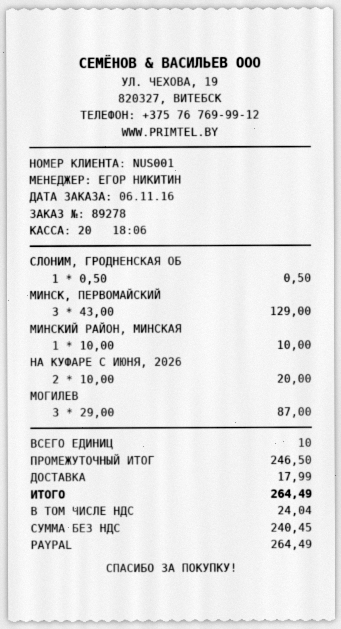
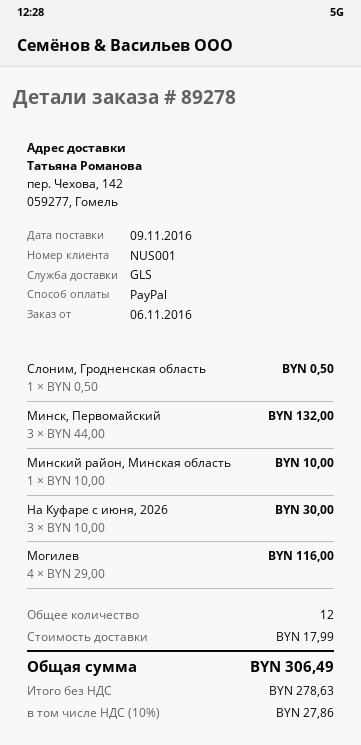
МИНСК, ПЕРВОМАЙСКИЙ: 3 x 43.00 = 129.00 -> 3 x 44.00 = 132.00
НА КУФАРЕ С ИЮНЯ, 2026: 2 x 10.00 = 20.00 -> 3 x 10.00 = 30.00
МОГИЛЕВ: 3 x 29.00 = 87.00 -> 4 x 29.00 = 116.00
total quantity: 10 -> 12
net: 240.45 -> 278.63
tax: 24.04 -> 27.86
total: 264.49 -> 306.49

